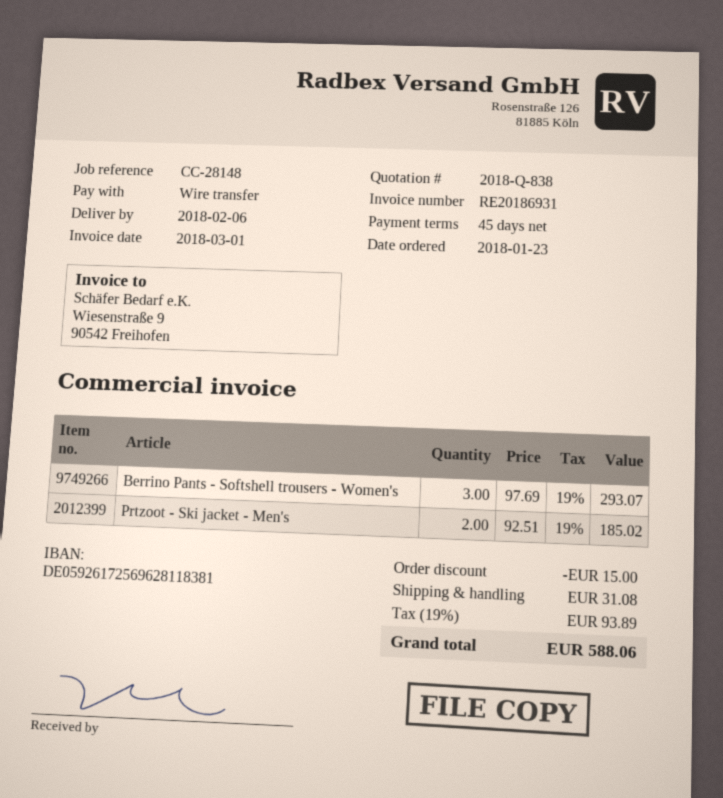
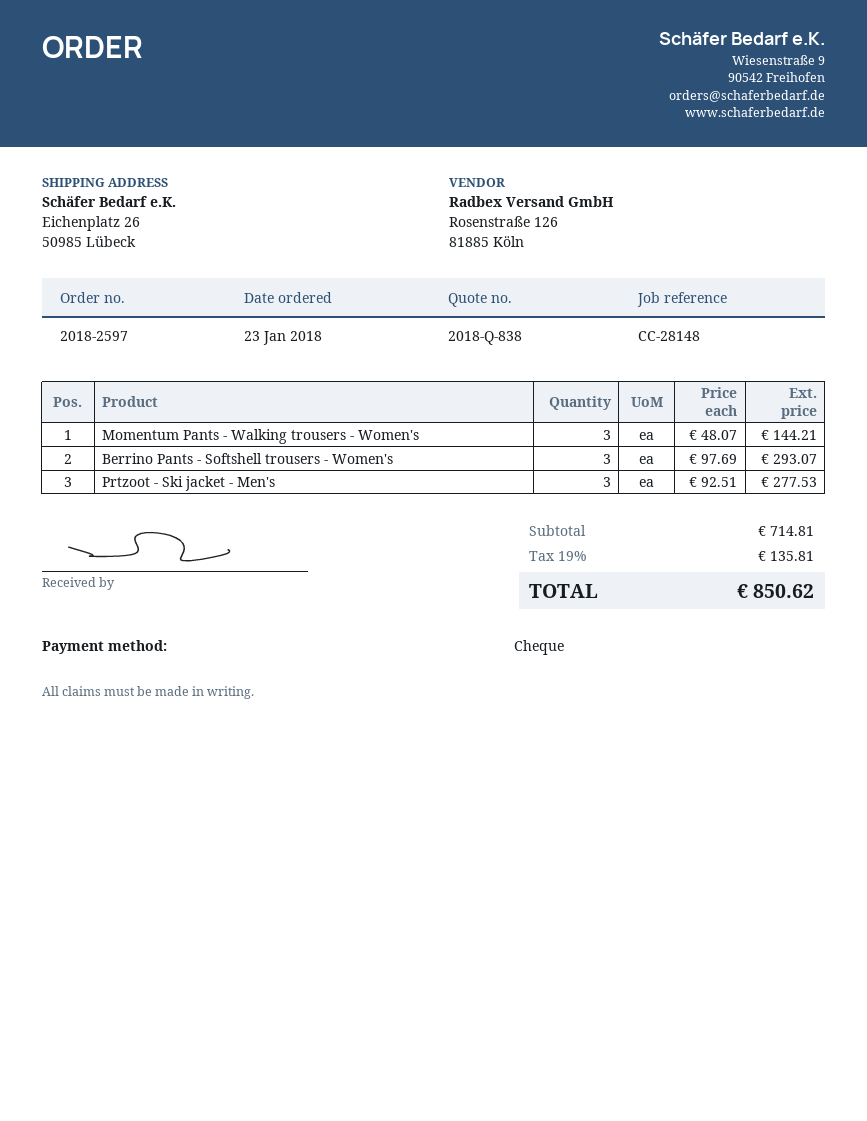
payment method: bank transfer -> cheque
Prtzoot - Ski jacket - Men's: 2 x 92.51 = 185.02 -> 3 x 92.51 = 277.53
Momentum Pants - Walking trousers - Women's: none -> 3 x 48.07 = 144.21
discount: 15.00 -> none
shipping: 31.08 -> none
tax: 19% = 93.89 -> 19% = 135.81
total: 588.06 -> 850.62

